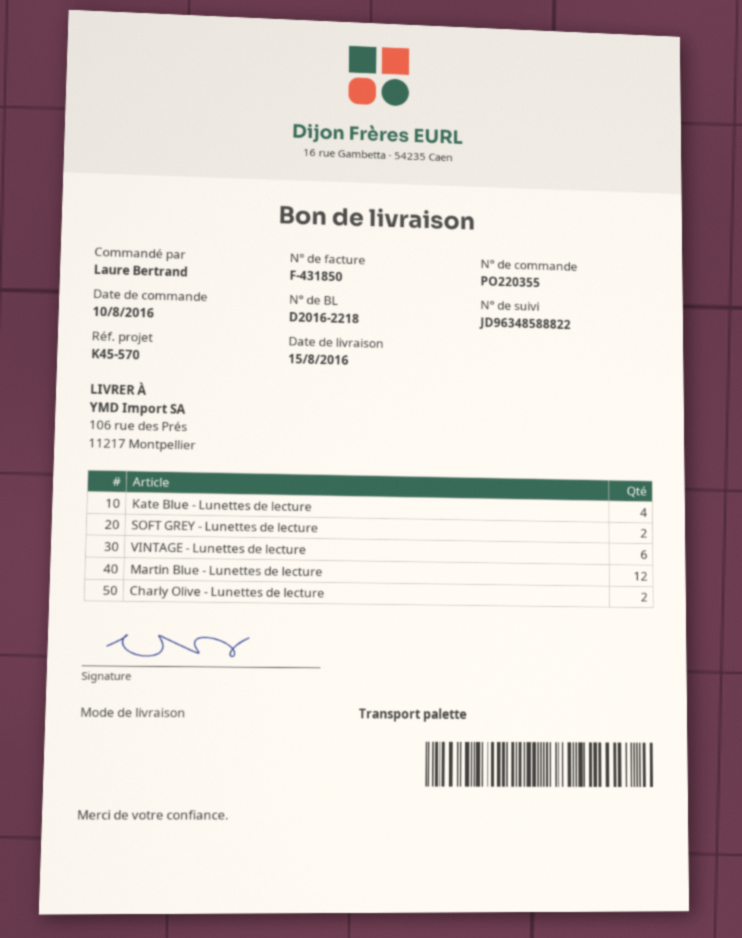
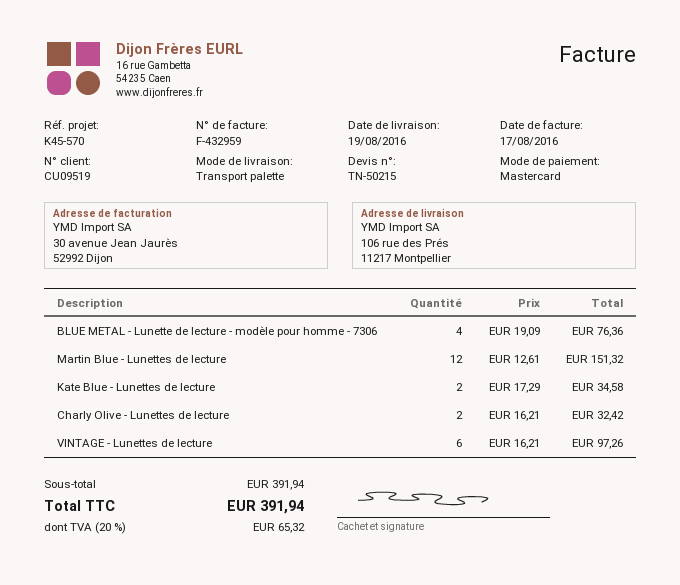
delivery date: 2016-08-15 -> 2016-08-19
invoice number: F-431850 -> F-432959
Kate Blue - Lunettes de lecture: 4 -> 2
SOFT GREY - Lunettes de lecture: 2 -> none
BLUE METAL - Lunette de lecture - modèle pour homme - 7306: none -> 4

